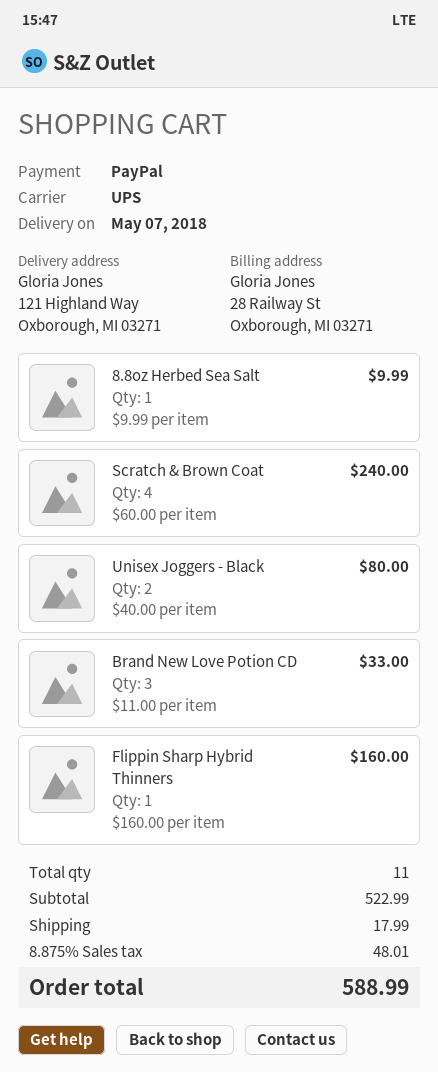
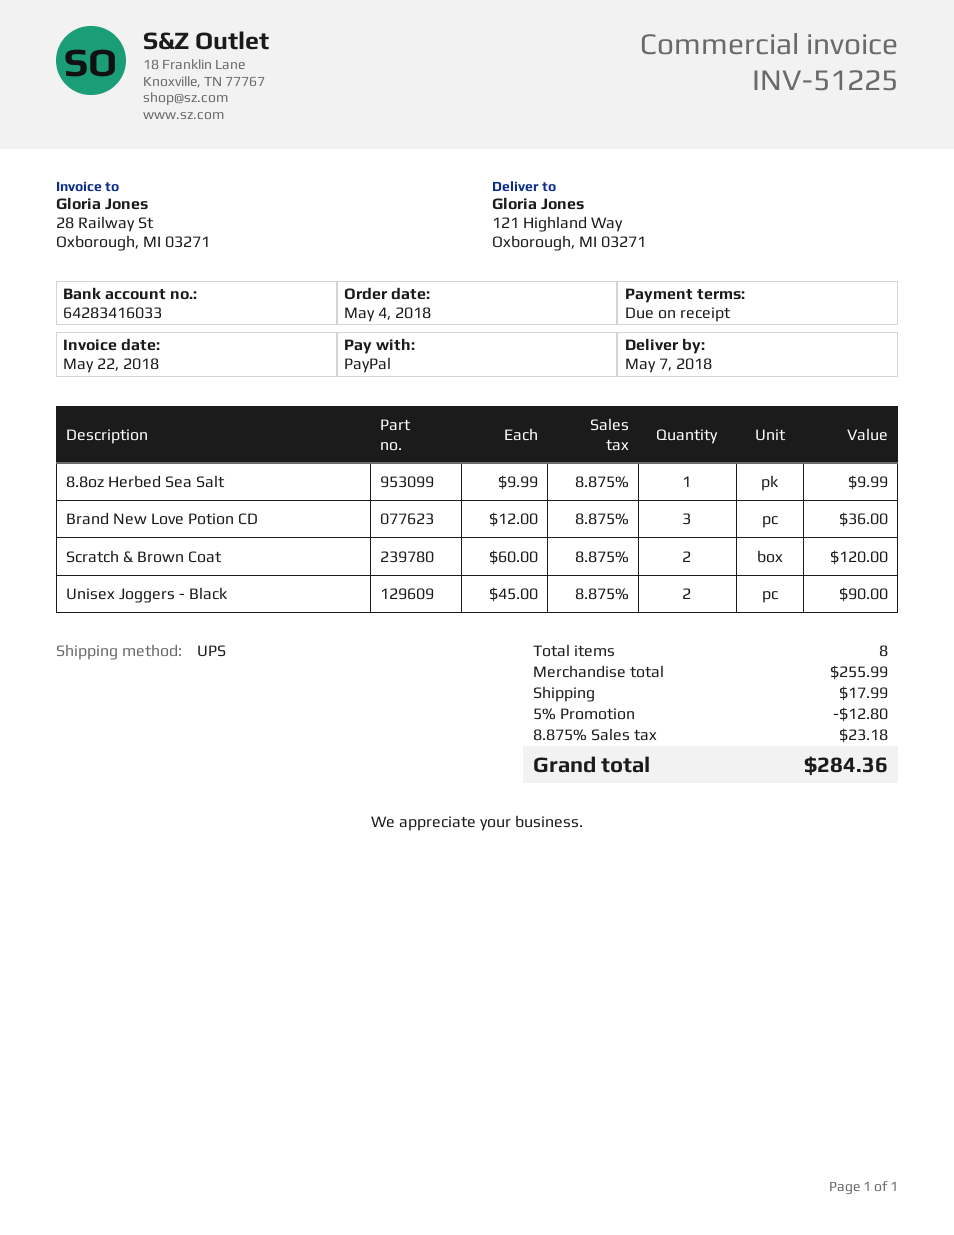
Scratch & Brown Coat: 4 x 60.00 = 240.00 -> 2 x 60.00 = 120.00
Unisex Joggers - Black: 2 x 40.00 = 80.00 -> 2 x 45.00 = 90.00
Brand New Love Potion CD: 3 x 11.00 = 33.00 -> 3 x 12.00 = 36.00
Flippin Sharp Hybrid Thinners: 1 x 160.00 = 160.00 -> none
total quantity: 11 -> 8
subtotal: 522.99 -> 255.99
discount: none -> 5% = 12.80
tax: 8.875% = 48.01 -> 8.875% = 23.18
total: 588.99 -> 284.36

